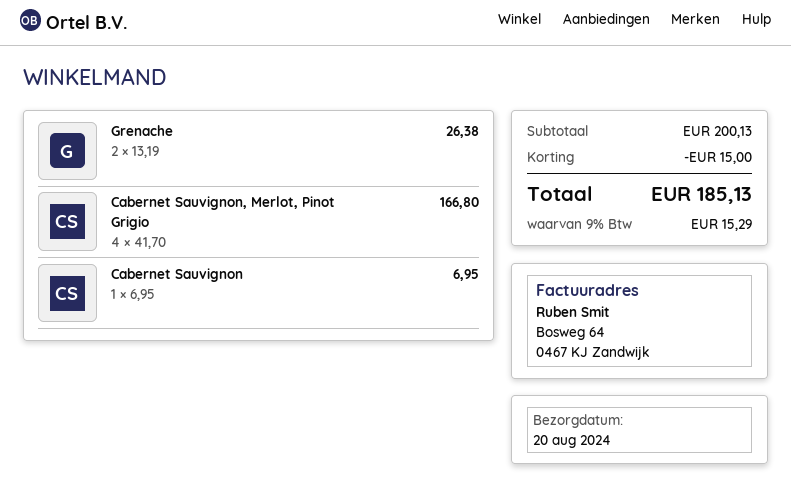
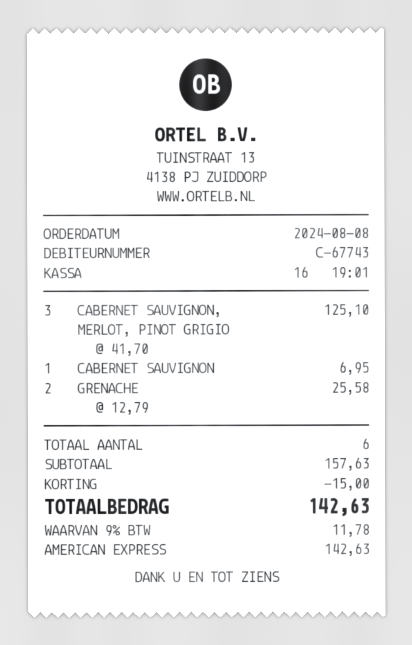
Grenache: 2 x 13.19 = 26.38 -> 2 x 12.79 = 25.58
Cabernet Sauvignon, Merlot, Pinot Grigio: 4 x 41.70 = 166.80 -> 3 x 41.70 = 125.10
subtotal: 200.13 -> 157.63
tax: 9% = 15.29 -> 9% = 11.78
total: 185.13 -> 142.63

